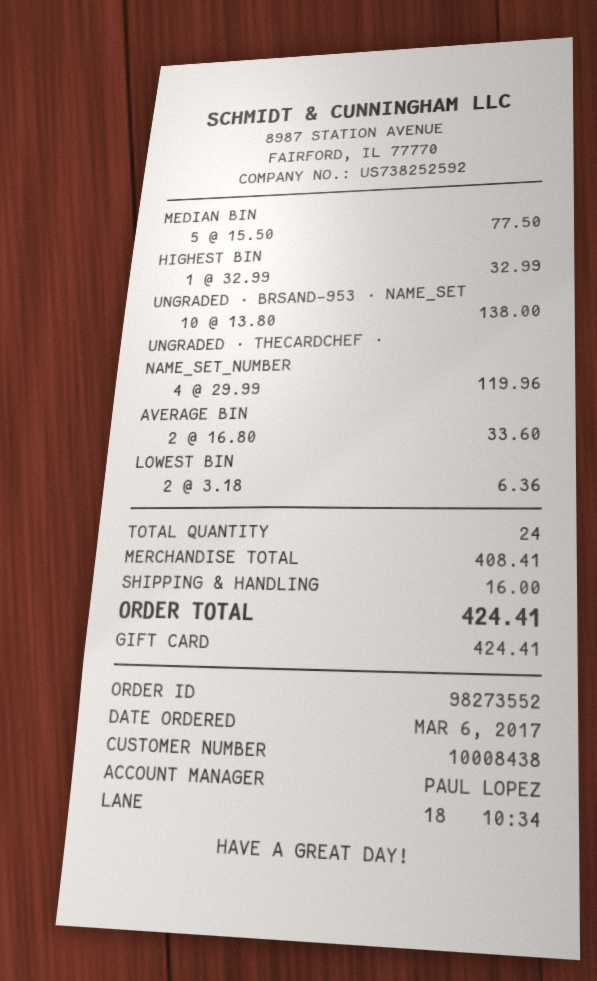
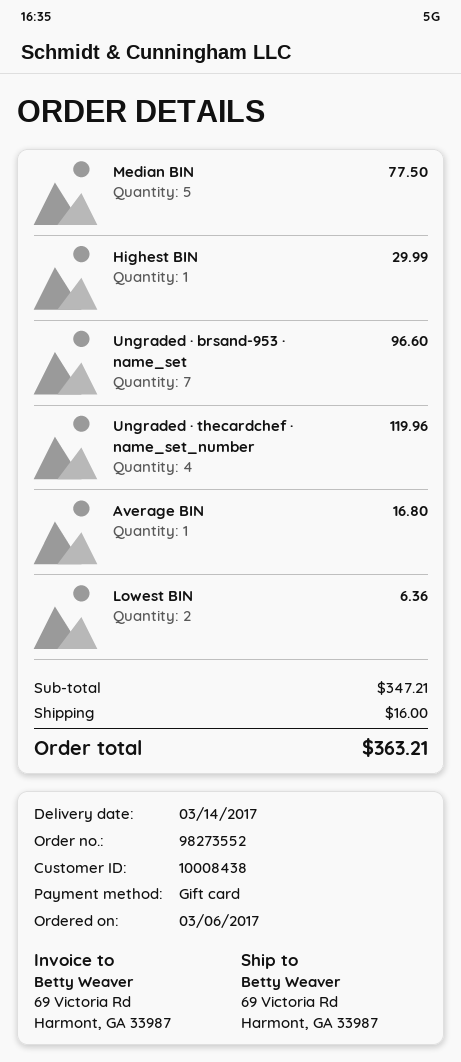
HIGHEST BIN: 1 for 32.99 -> 1 for 29.99
UNGRADED · BRSAND-953 · NAME_SET: 10 for 138.00 -> 7 for 96.60
AVERAGE BIN: 2 for 33.60 -> 1 for 16.80
subtotal: 408.41 -> 347.21
total: 424.41 -> 363.21

